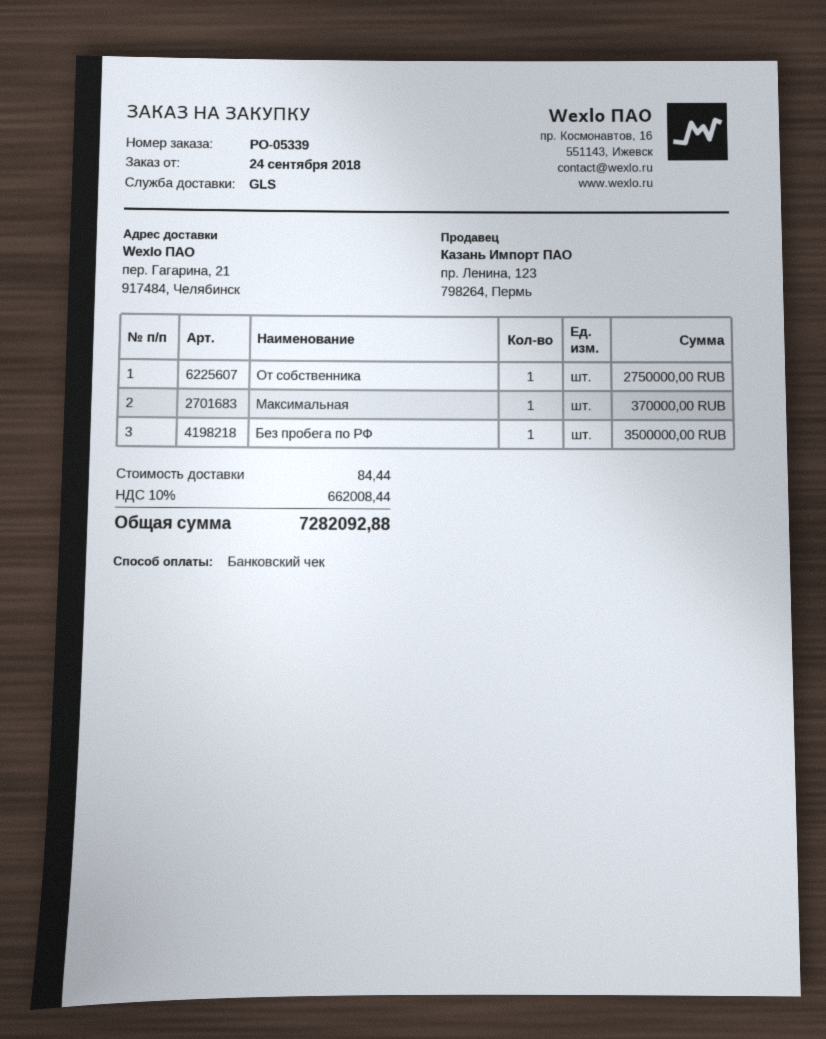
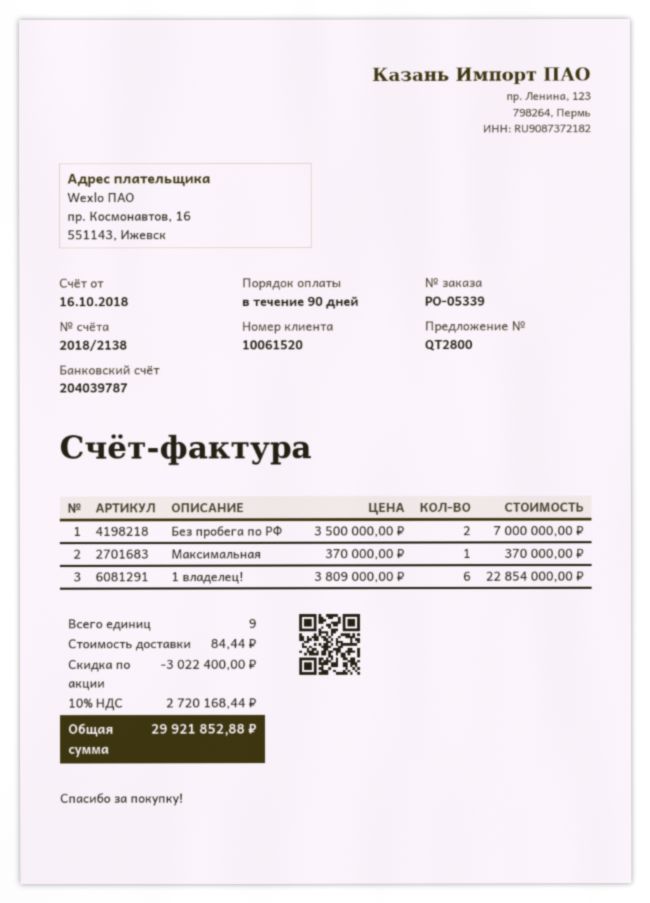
От собственника: 1 for 2750000.00 -> none
Без пробега по РФ: 1 for 3500000.00 -> 2 for 7000000.00
1 владелец!: none -> 6 for 22854000.00
discount: none -> 3022400.00
tax: 10% = 662008.44 -> 10% = 2720168.44
total: 7282092.88 -> 29921852.88

